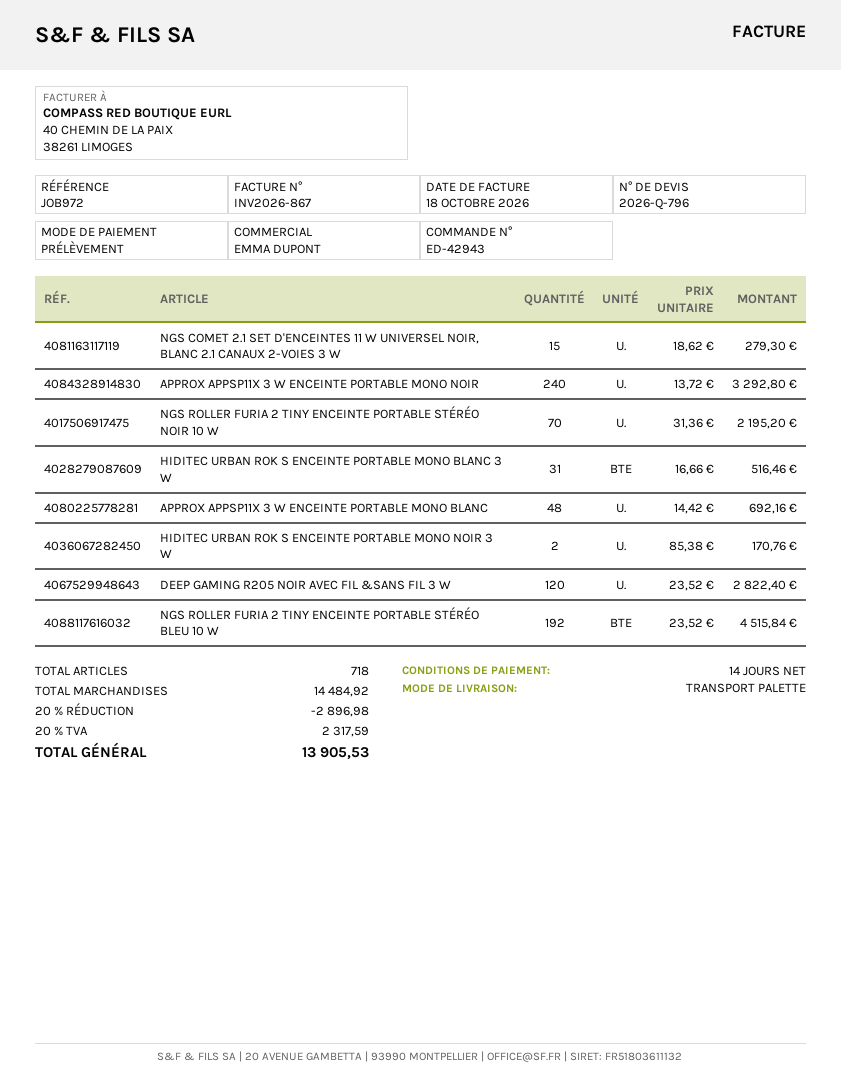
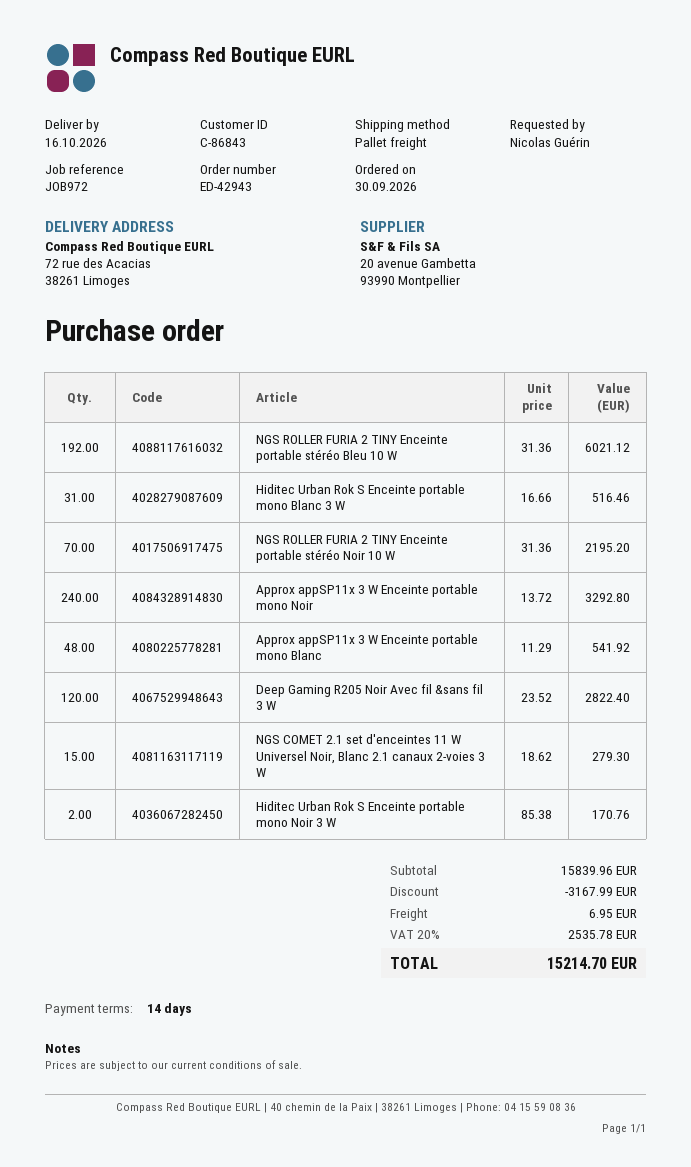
APPROX APPSP11X 3 W ENCEINTE PORTABLE MONO BLANC: 48 x 14.42 = 692.16 -> 48 x 11.29 = 541.92
NGS ROLLER FURIA 2 TINY ENCEINTE PORTABLE STÉRÉO BLEU 10 W: 192 x 23.52 = 4515.84 -> 192 x 31.36 = 6021.12
subtotal: 14484.92 -> 15839.96
discount: 2896.98 -> 3167.99
shipping: none -> 6.95
tax: 20% = 2317.59 -> 20% = 2535.78
total: 13905.53 -> 15214.70

